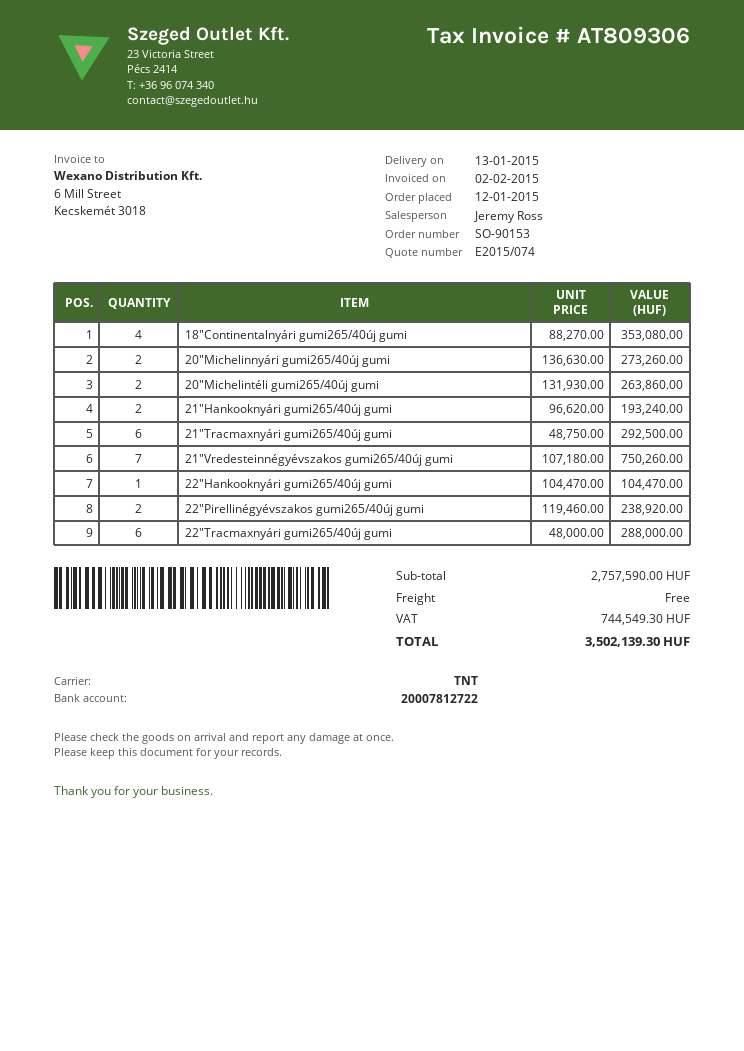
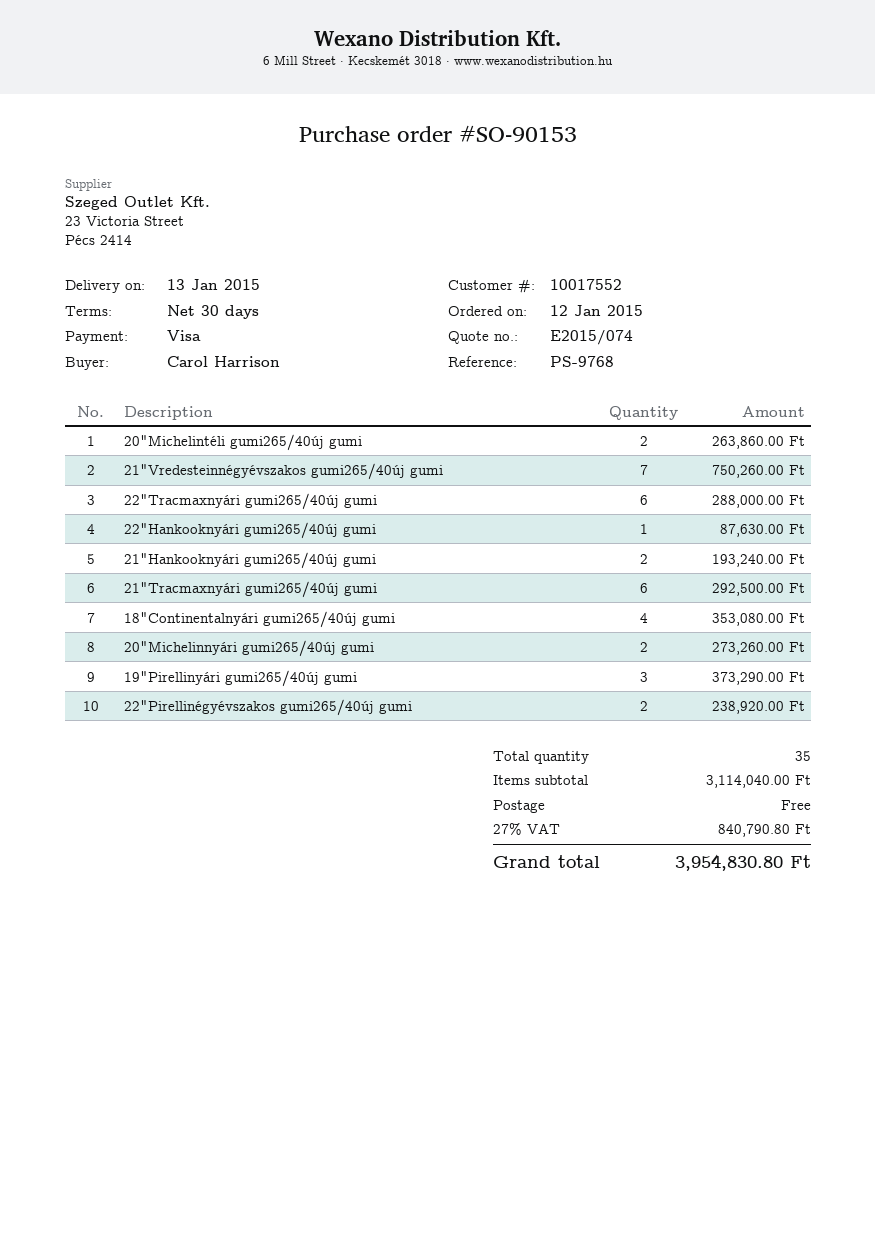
22"Hankooknyári gumi265/40új gumi: 1 for 104470.00 -> 1 for 87630.00
19"Pirellinyári gumi265/40új gumi: none -> 3 for 373290.00
subtotal: 2757590.00 -> 3114040.00
tax: 744549.30 -> 840790.80
total: 3502139.30 -> 3954830.80

